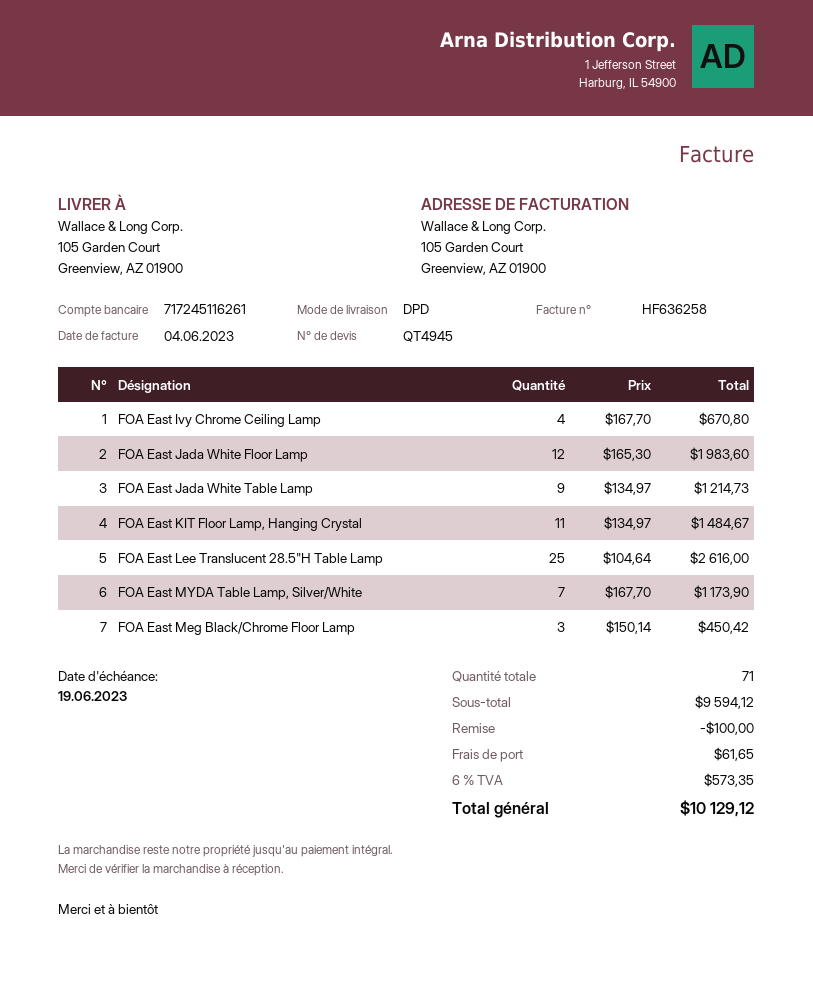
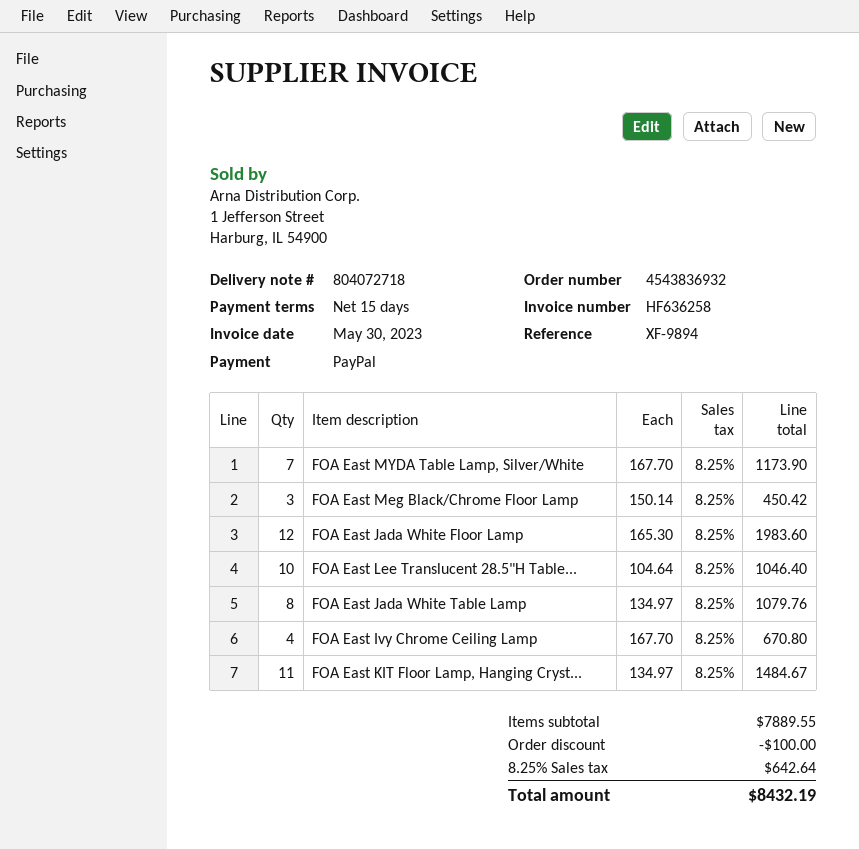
invoice date: 2023-06-04 -> 2023-05-30
FOA East Jada White Table Lamp: 9 x 134.97 = 1214.73 -> 8 x 134.97 = 1079.76
FOA East Lee Translucent 28.5"H Table Lamp: 25 x 104.64 = 2616.00 -> 10 x 104.64 = 1046.40
subtotal: 9594.12 -> 7889.55
shipping: 61.65 -> none
tax: 6% = 573.35 -> 8.25% = 642.64
total: 10129.12 -> 8432.19

